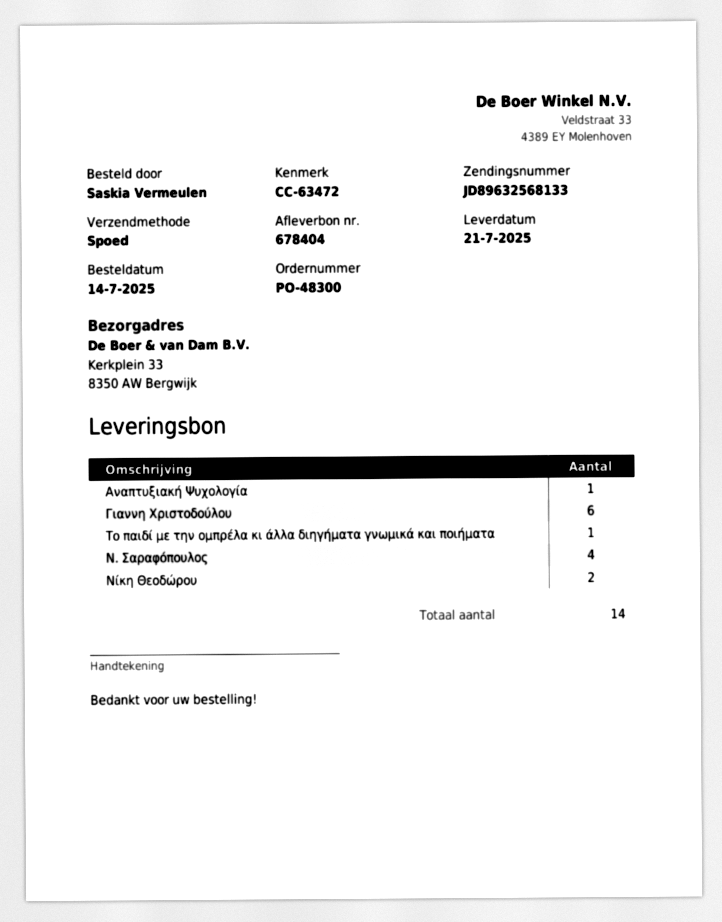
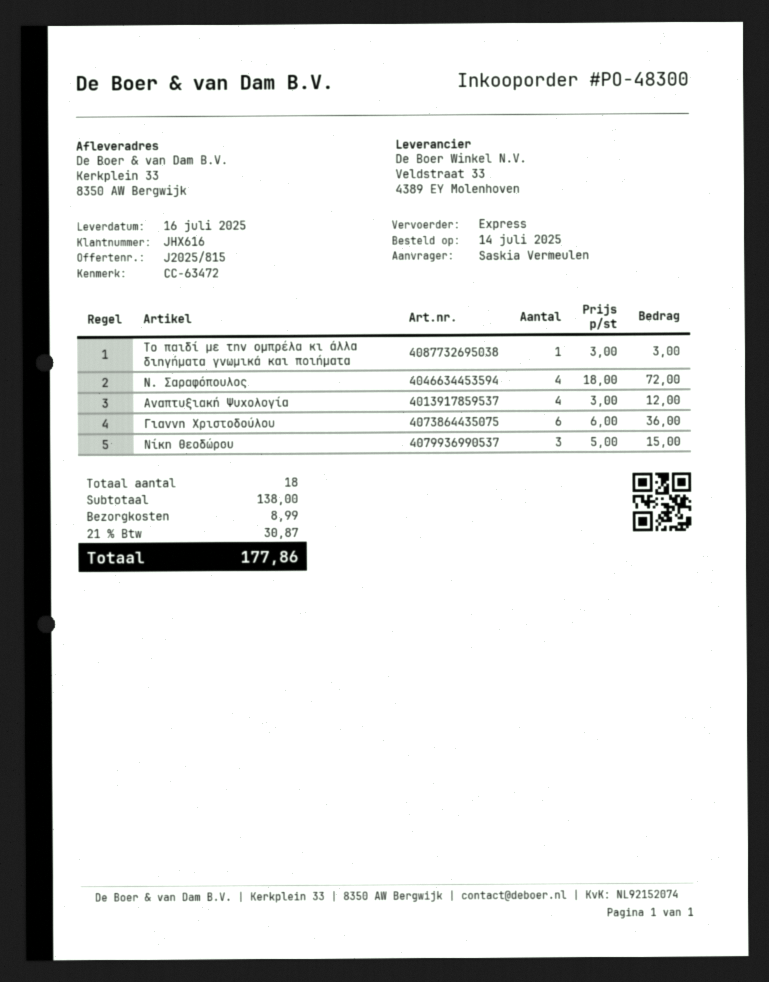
delivery date: 2025-07-21 -> 2025-07-16
Αναπτυξιακή Ψυχολογία: 1 -> 4
Νίκη Θεοδώρου: 2 -> 3
total quantity: 14 -> 18

